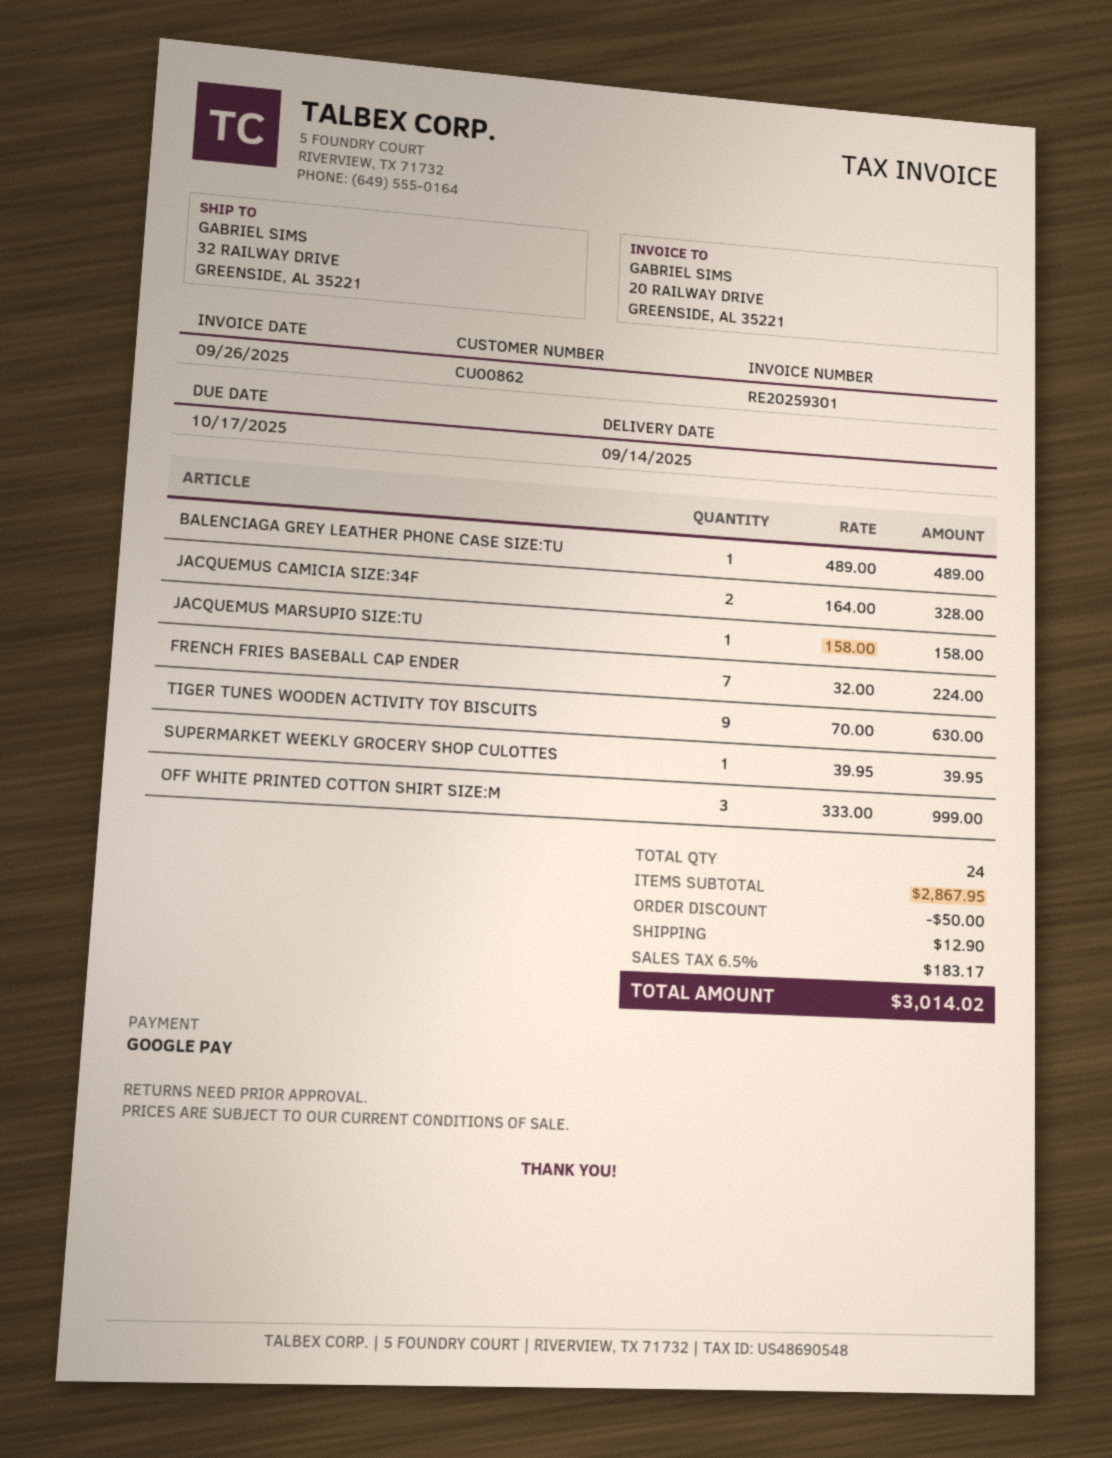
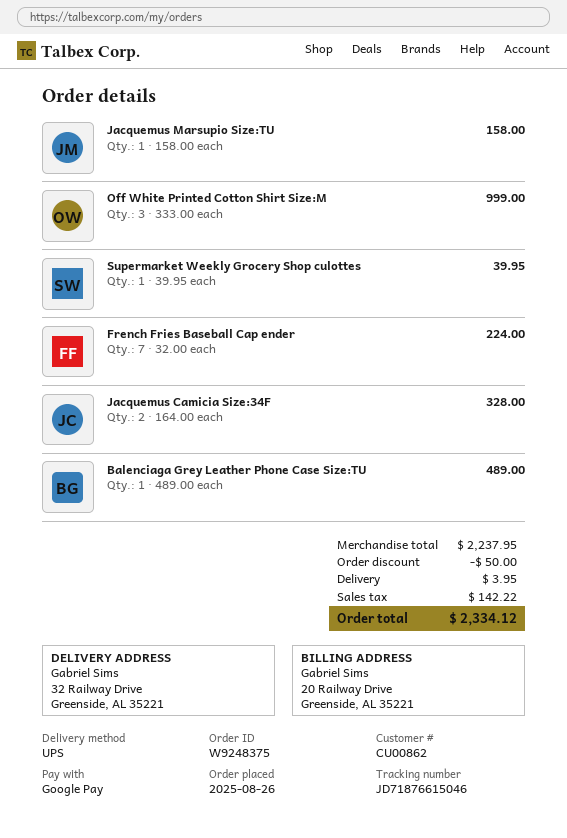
TIGER TUNES WOODEN ACTIVITY TOY BISCUITS: 9 x 70.00 = 630.00 -> none
subtotal: 2867.95 -> 2237.95
shipping: 12.90 -> 3.95
tax: 183.17 -> 142.22
total: 3014.02 -> 2334.12

